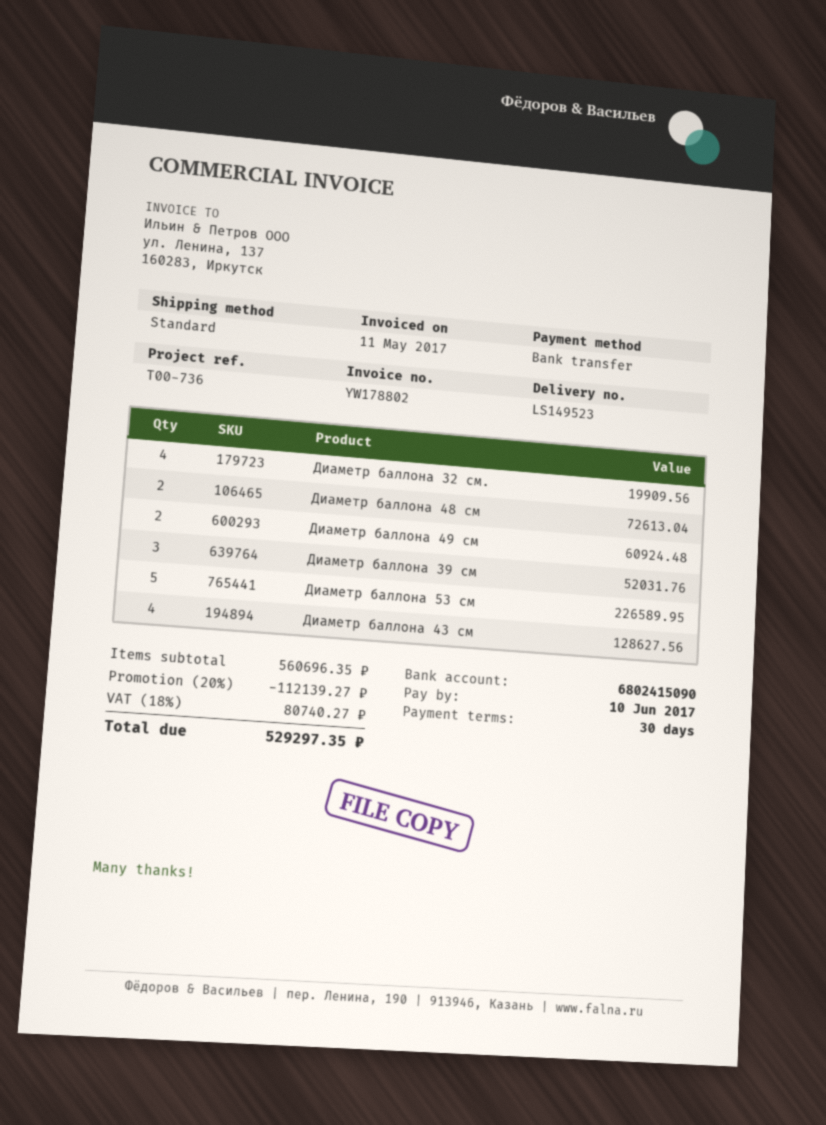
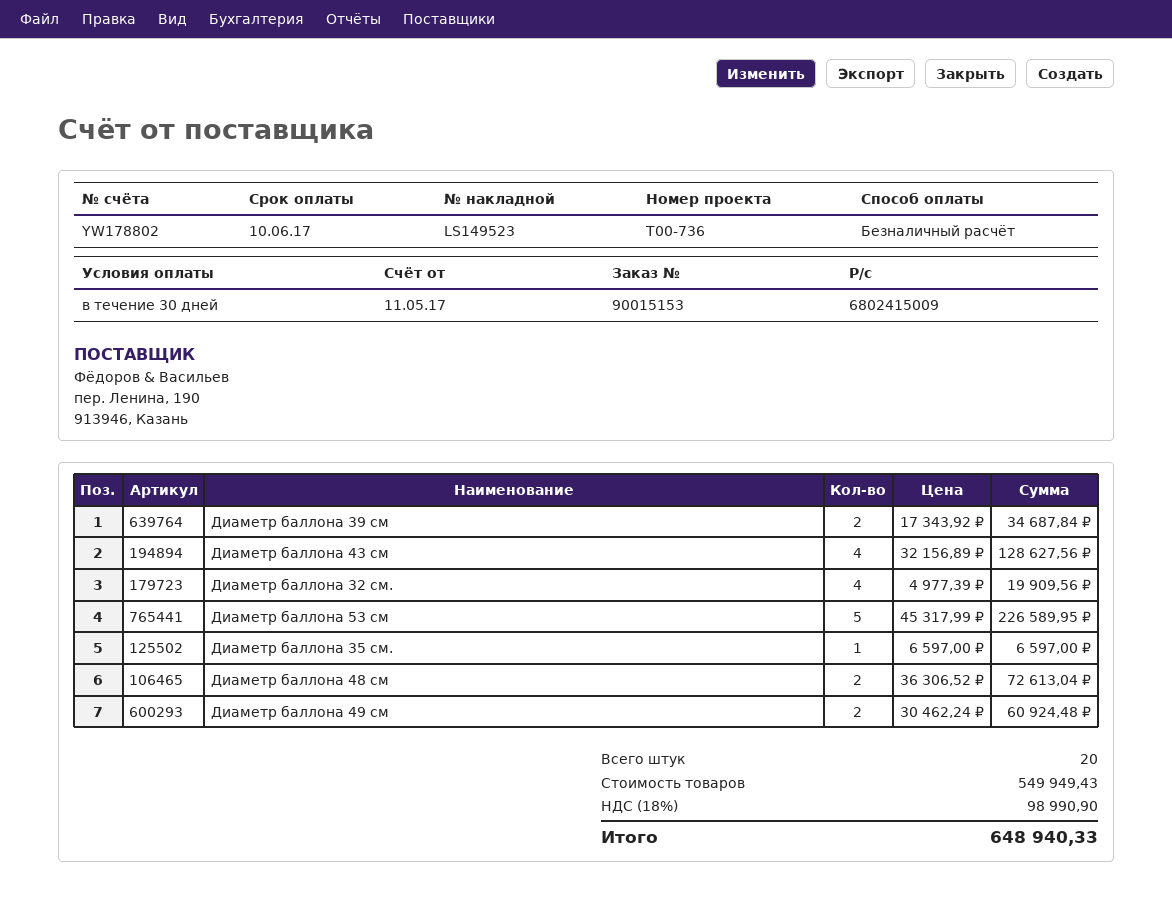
bank account: 6802415090 -> 6802415009
Диаметр баллона 39 см: 3 for 52031.76 -> 2 for 34687.84
Диаметр баллона 35 см.: none -> 1 for 6597.00
subtotal: 560696.35 -> 549949.43
discount: 20% = 112139.27 -> none
tax: 18% = 80740.27 -> 18% = 98990.90
total: 529297.35 -> 648940.33

